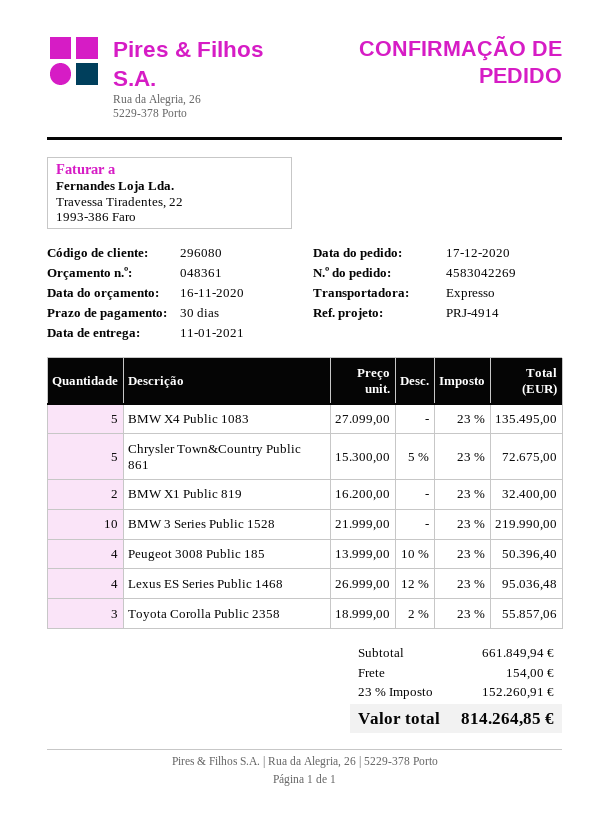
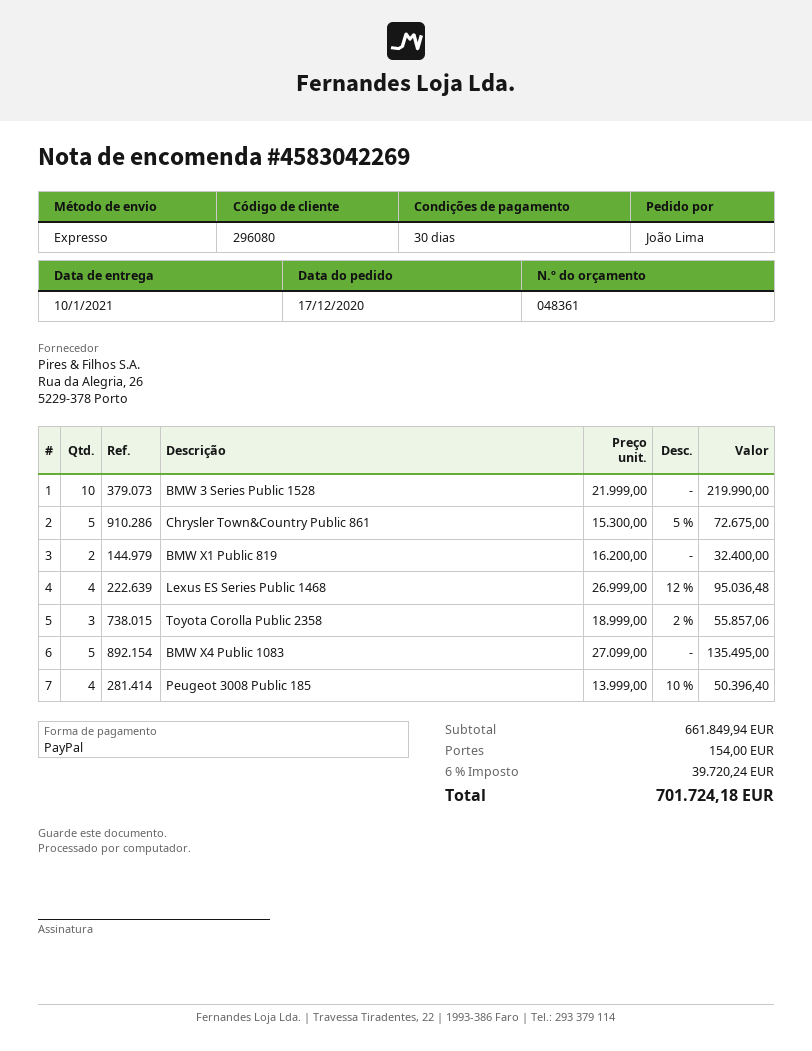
delivery date: 2021-01-11 -> 2021-01-10
tax: 23% = 152260.91 -> 6% = 39720.24
total: 814264.85 -> 701724.18

